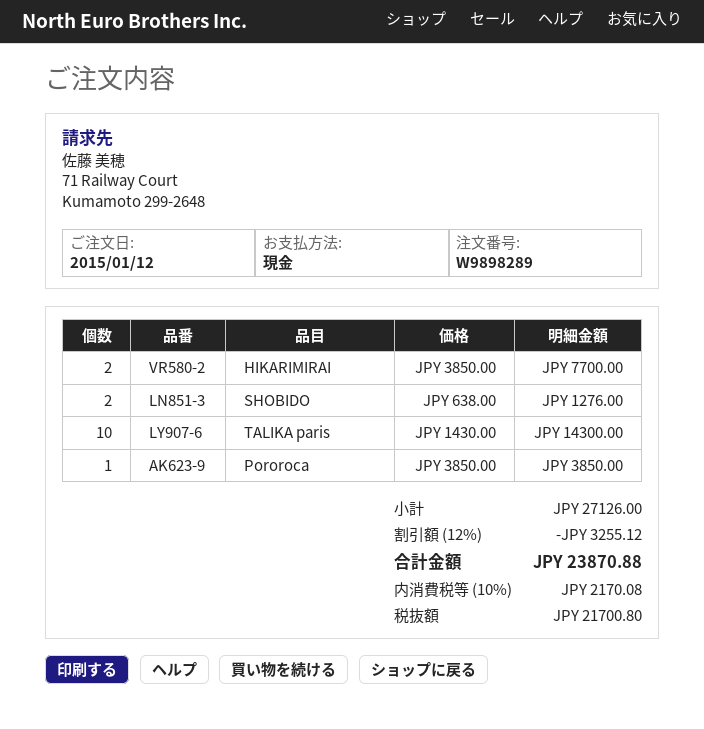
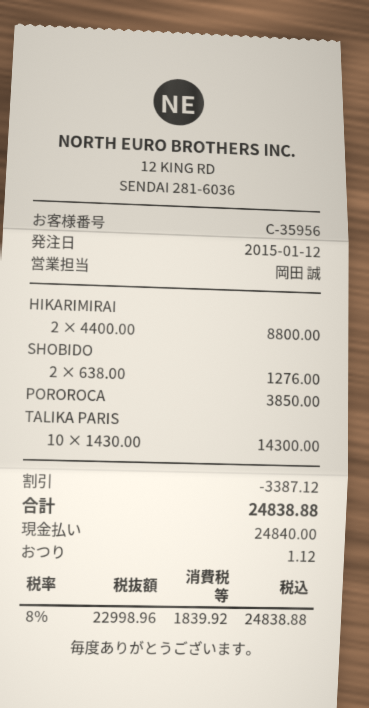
HIKARIMIRAI: 2 x 3850.00 = 7700.00 -> 2 x 4400.00 = 8800.00
discount: 3255.12 -> 3387.12
net: 21700.80 -> 22998.96
tax: 10% = 2170.08 -> 8% = 1839.92
total: 23870.88 -> 24838.88

